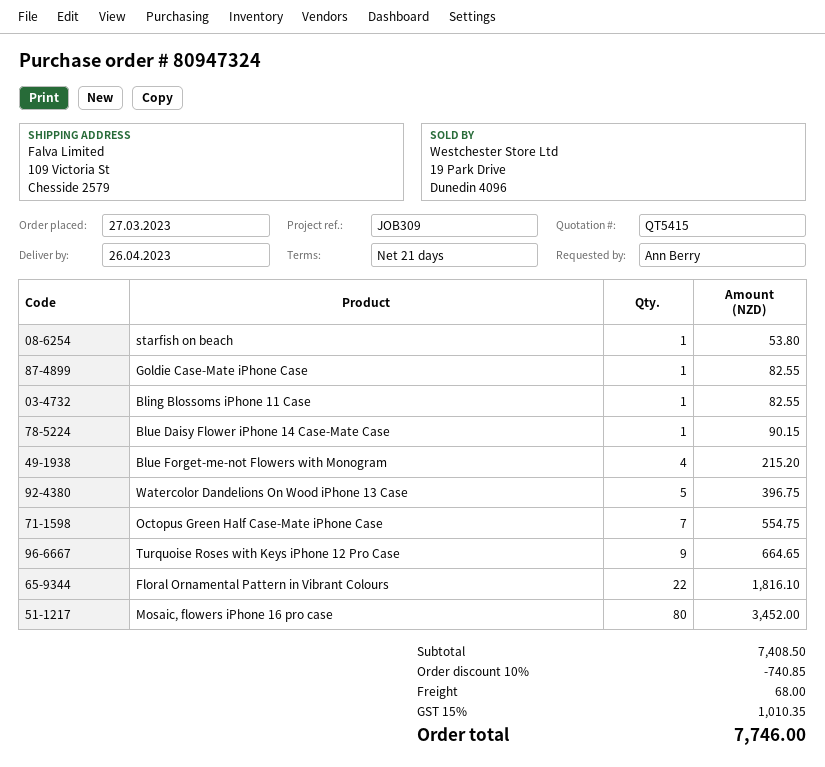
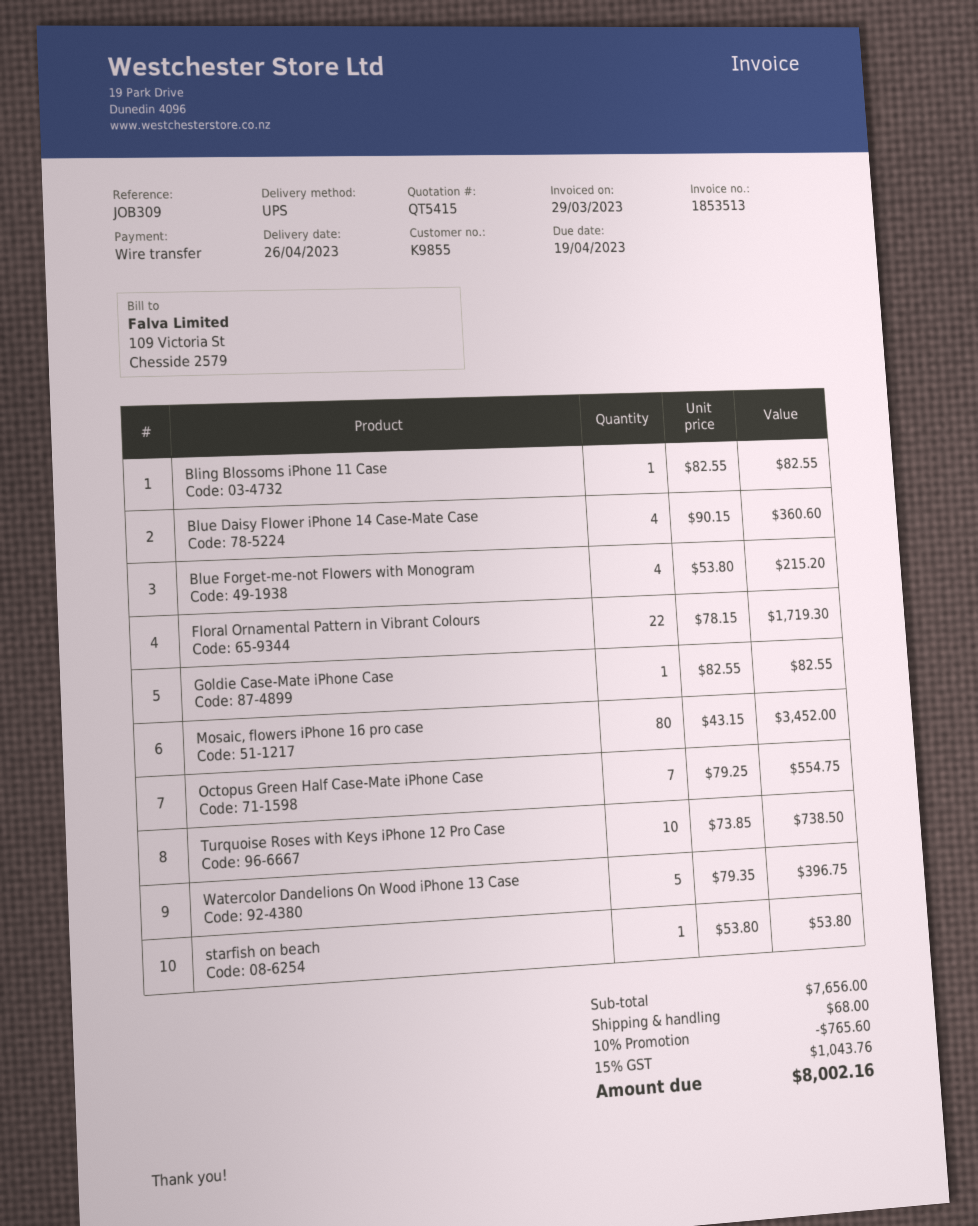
Blue Daisy Flower iPhone 14 Case-Mate Case: 1 for 90.15 -> 4 for 360.60
Turquoise Roses with Keys iPhone 12 Pro Case: 9 for 664.65 -> 10 for 738.50
Floral Ornamental Pattern in Vibrant Colours: 22 for 1816.10 -> 22 for 1719.30
subtotal: 7408.50 -> 7656.00
discount: 10% = 740.85 -> 10% = 765.60
tax: 15% = 1010.35 -> 15% = 1043.76
total: 7746.00 -> 8002.16

